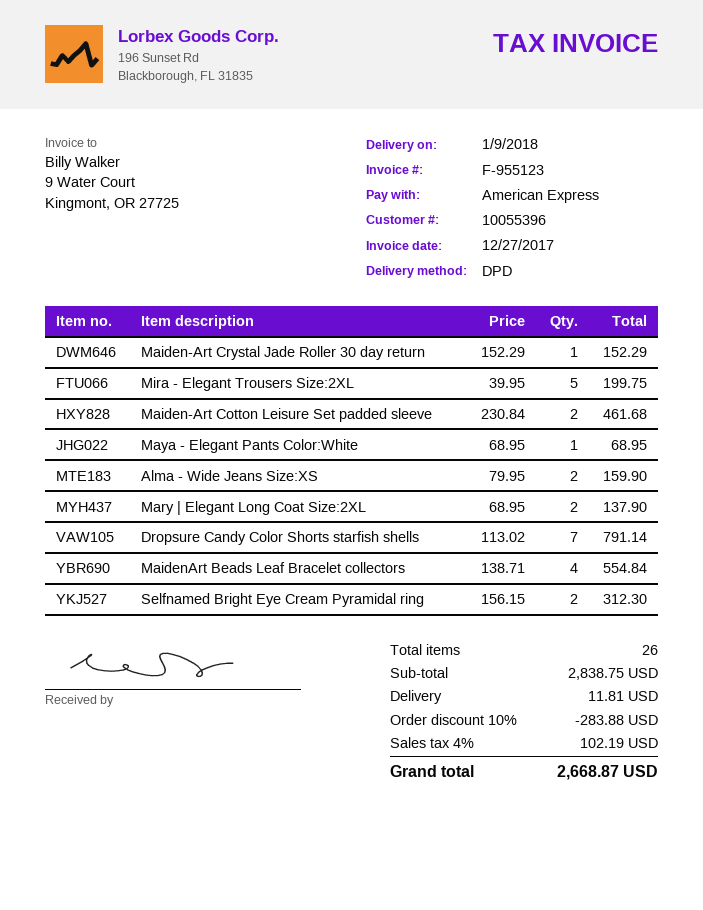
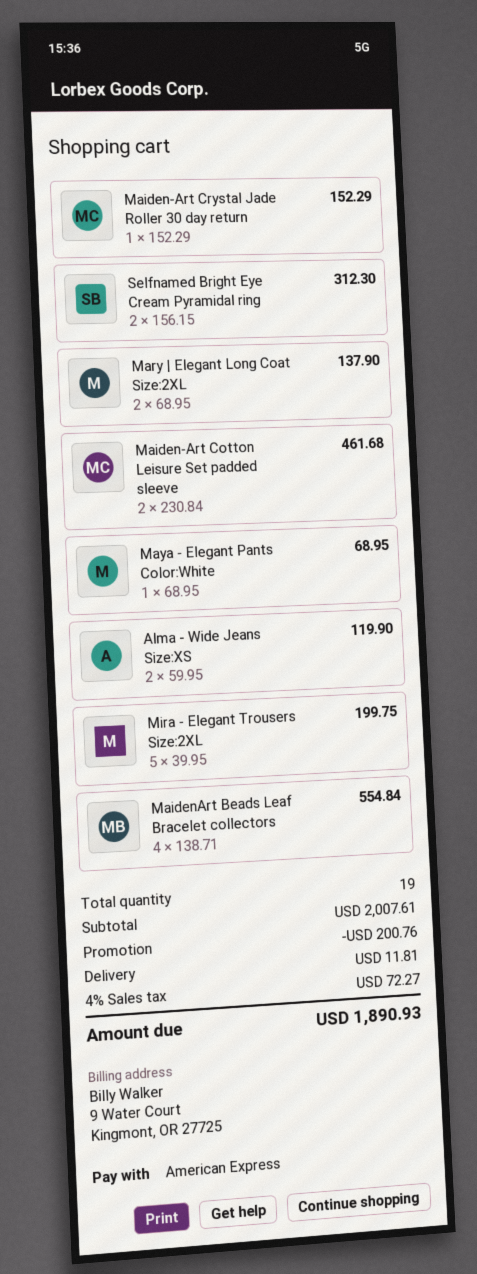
Alma - Wide Jeans Size:XS: 2 x 79.95 = 159.90 -> 2 x 59.95 = 119.90
Dropsure Candy Color Shorts starfish shells: 7 x 113.02 = 791.14 -> none
total quantity: 26 -> 19
subtotal: 2838.75 -> 2007.61
discount: 283.88 -> 200.76
tax: 4% = 102.19 -> 4% = 72.27
total: 2668.87 -> 1890.93

